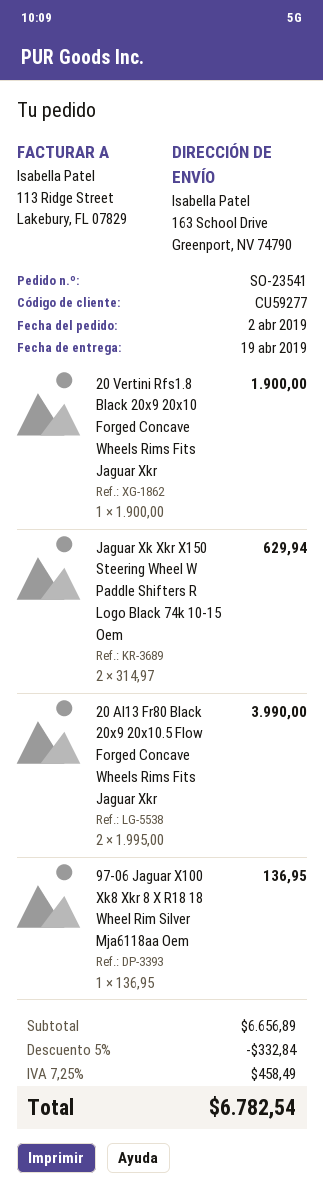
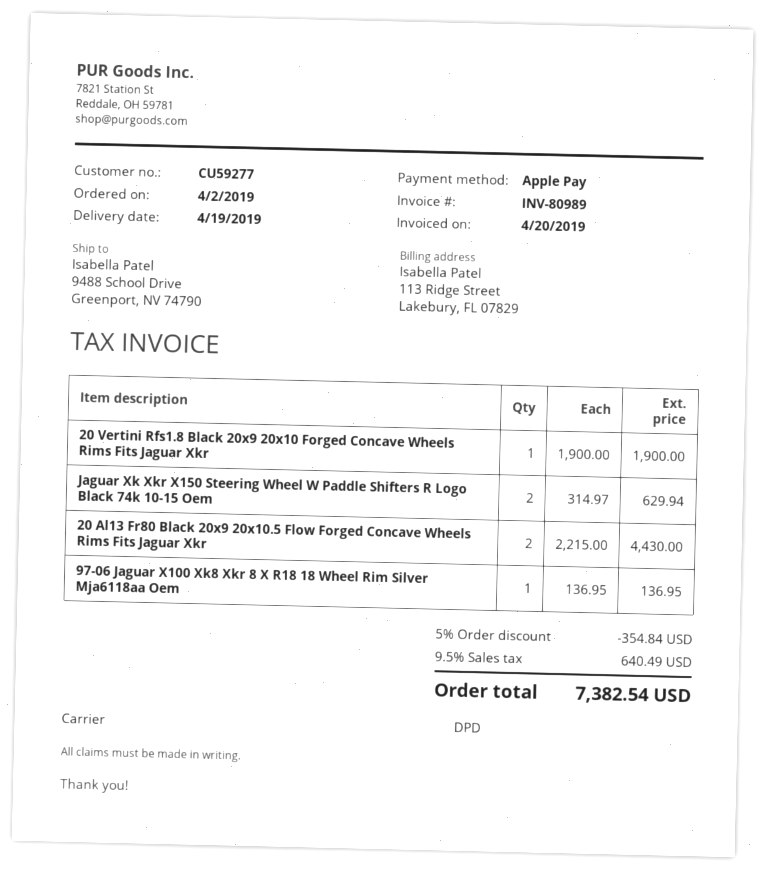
ship to: 163 School Drive, Greenport, NV 74790 -> 9488 School Drive, Greenport, NV 74790
20 Al13 Fr80 Black 20x9 20x10.5 Flow Forged Concave Wheels Rims Fits Jaguar Xkr: 2 x 1995.00 = 3990.00 -> 2 x 2215.00 = 4430.00
discount: 5% = 332.84 -> 5% = 354.84
tax: 7.25% = 458.49 -> 9.5% = 640.49
total: 6782.54 -> 7382.54

